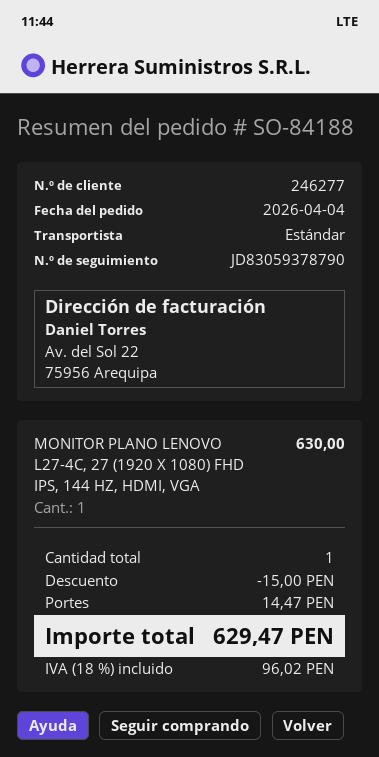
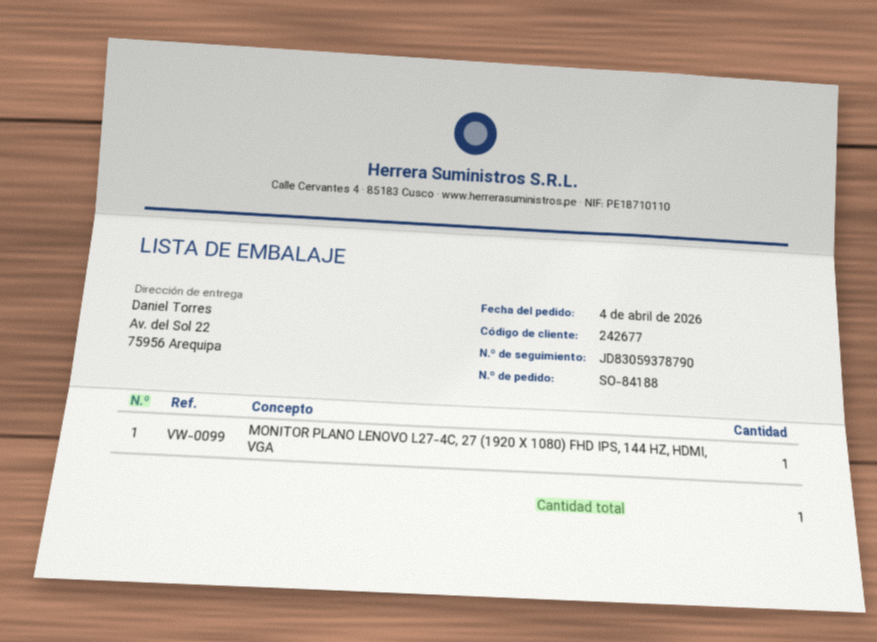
customer number: 246277 -> 242677

